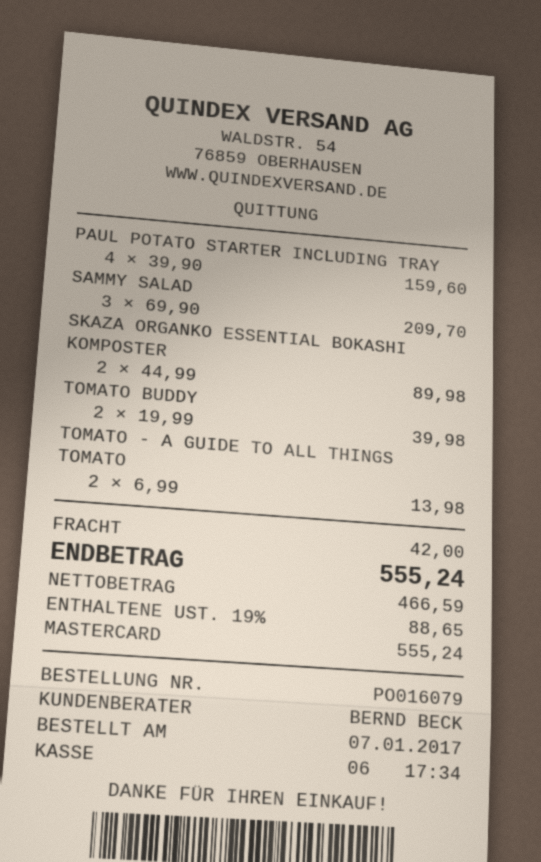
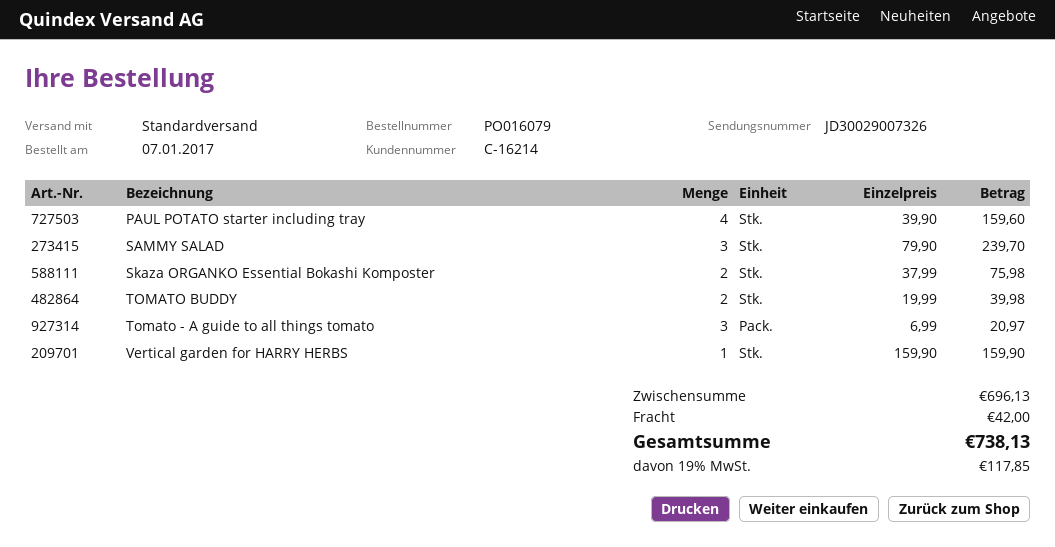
SAMMY SALAD: 3 x 69.90 = 209.70 -> 3 x 79.90 = 239.70
SKAZA ORGANKO ESSENTIAL BOKASHI KOMPOSTER: 2 x 44.99 = 89.98 -> 2 x 37.99 = 75.98
TOMATO - A GUIDE TO ALL THINGS TOMATO: 2 x 6.99 = 13.98 -> 3 x 6.99 = 20.97
Vertical garden for HARRY HERBS: none -> 1 x 159.90 = 159.90
tax: 19% = 88.65 -> 19% = 117.85
total: 555.24 -> 738.13

